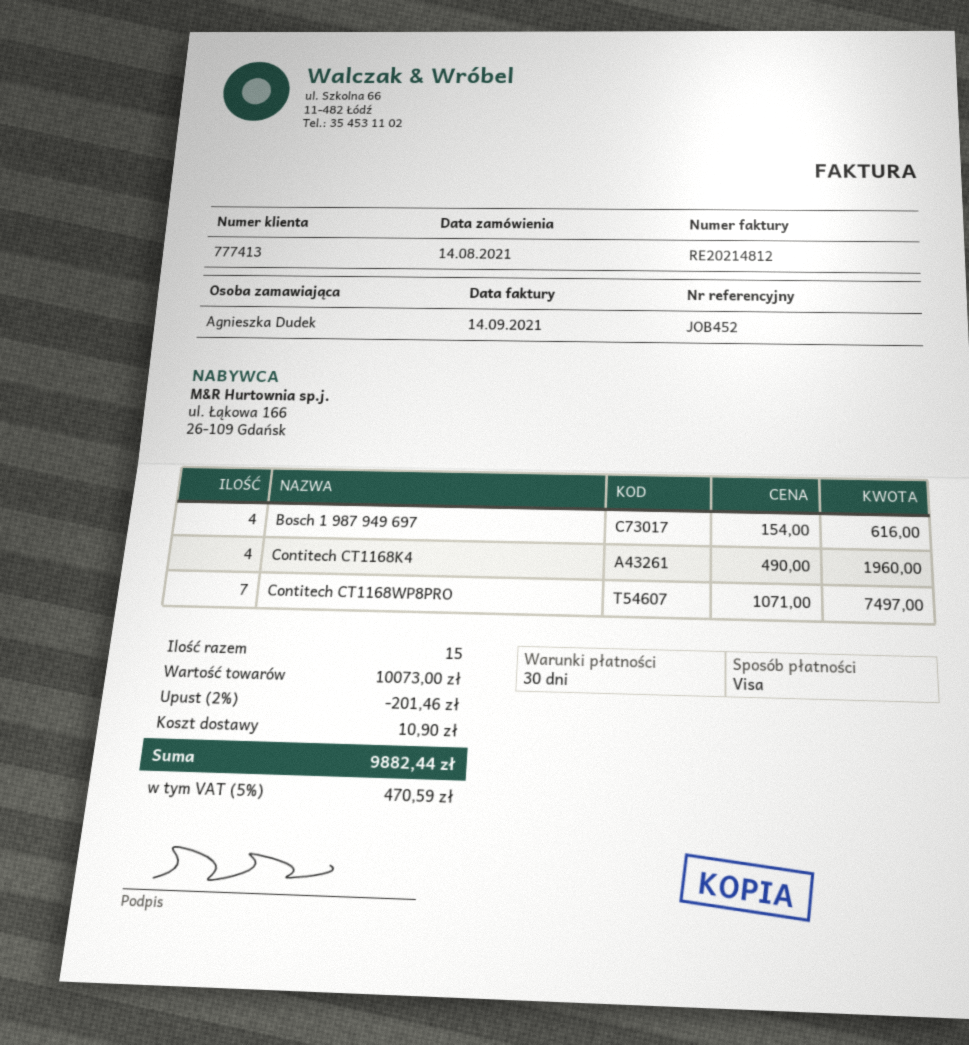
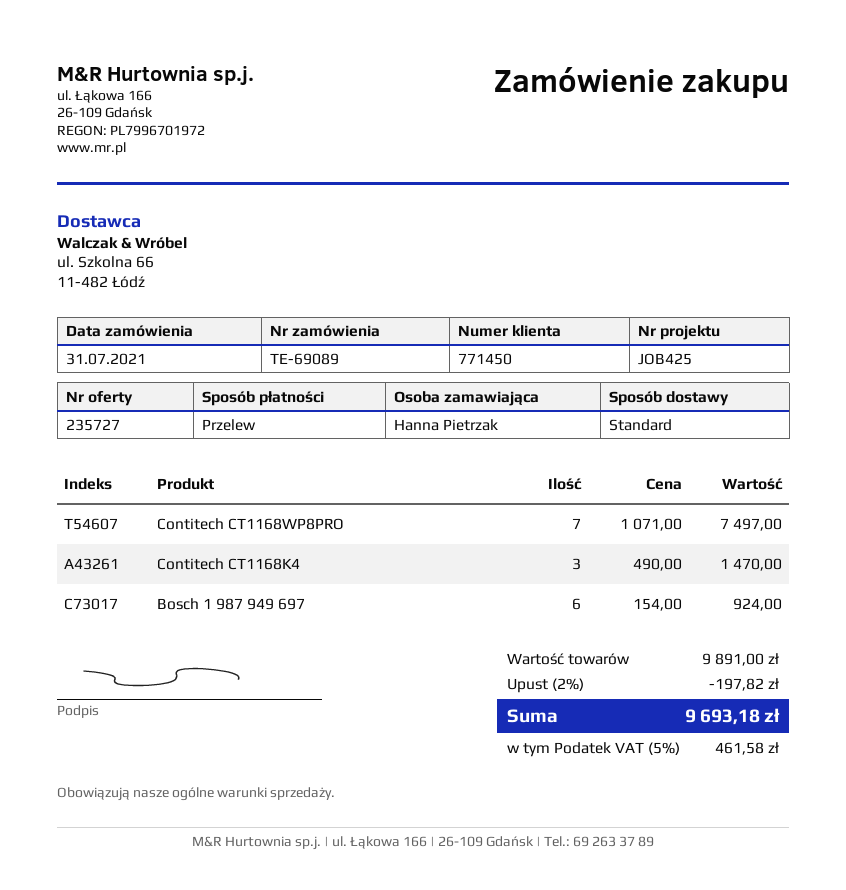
order date: 2021-08-14 -> 2021-07-31
customer number: 777413 -> 771450
reference: JOB452 -> JOB425
ordered by: Agnieszka Dudek -> Hanna Pietrzak
payment method: Visa -> bank transfer
Bosch 1 987 949 697: 4 x 154.00 = 616.00 -> 6 x 154.00 = 924.00
Contitech CT1168K4: 4 x 490.00 = 1960.00 -> 3 x 490.00 = 1470.00
subtotal: 10073.00 -> 9891.00
discount: 2% = 201.46 -> 2% = 197.82
shipping: 10.90 -> none
tax: 5% = 470.59 -> 5% = 461.58
total: 9882.44 -> 9693.18

